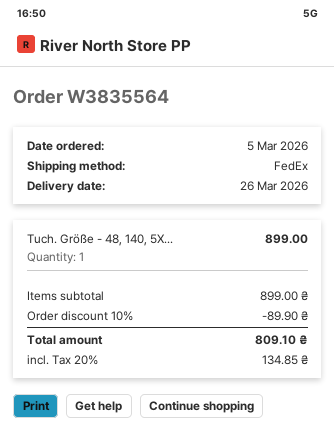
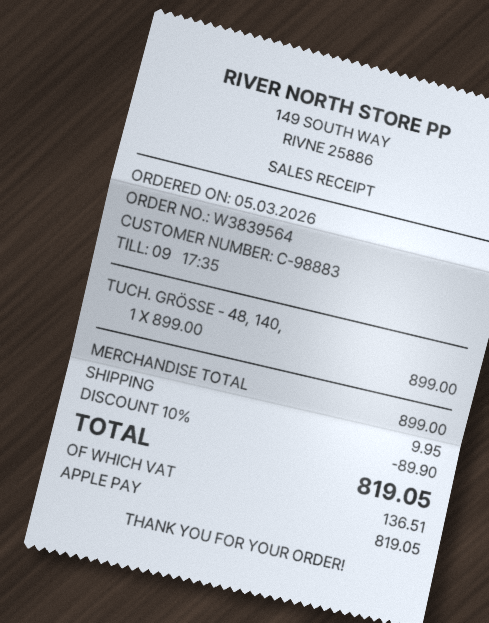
order number: W3835564 -> W3839564
shipping: none -> 9.95
tax: 134.85 -> 136.51
total: 809.10 -> 819.05

